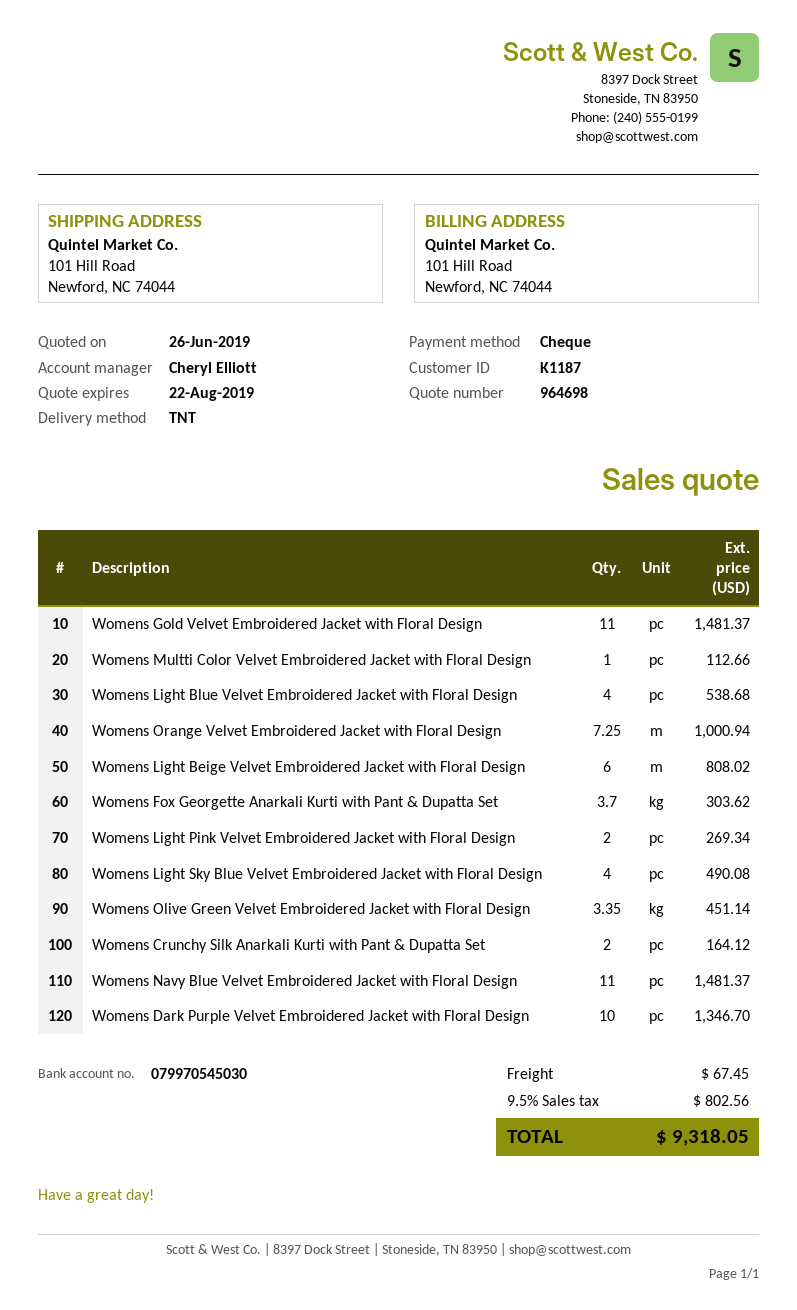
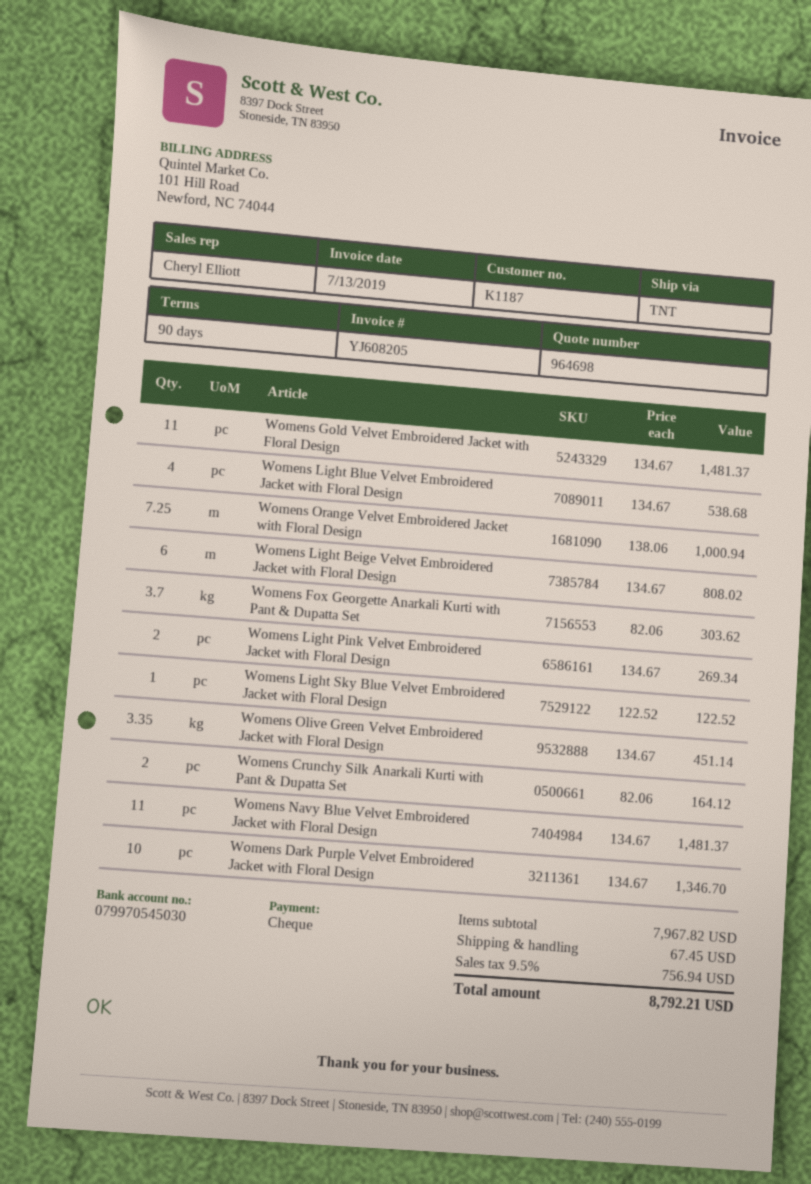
Womens Multti Color Velvet Embroidered Jacket with Floral Design: 1 for 112.66 -> none
Womens Light Sky Blue Velvet Embroidered Jacket with Floral Design: 4 for 490.08 -> 1 for 122.52
tax: 9.5% = 802.56 -> 9.5% = 756.94
total: 9318.05 -> 8792.21

